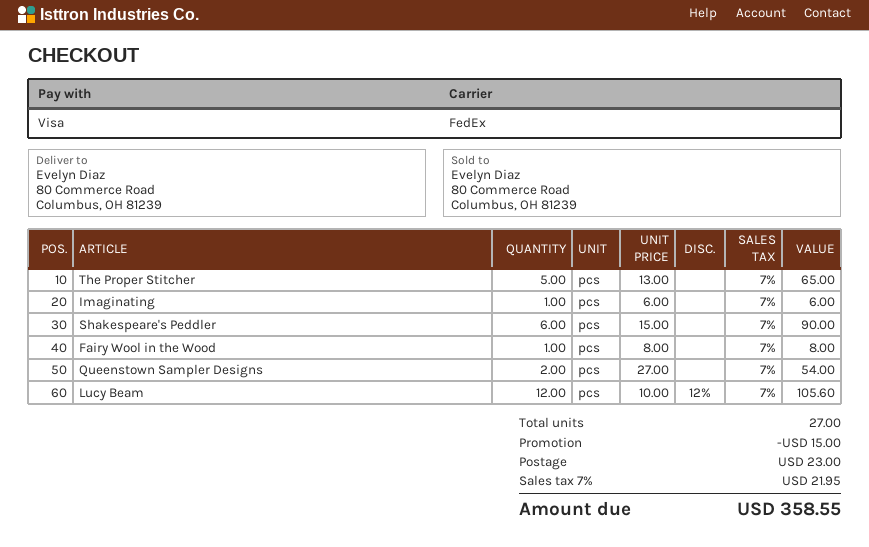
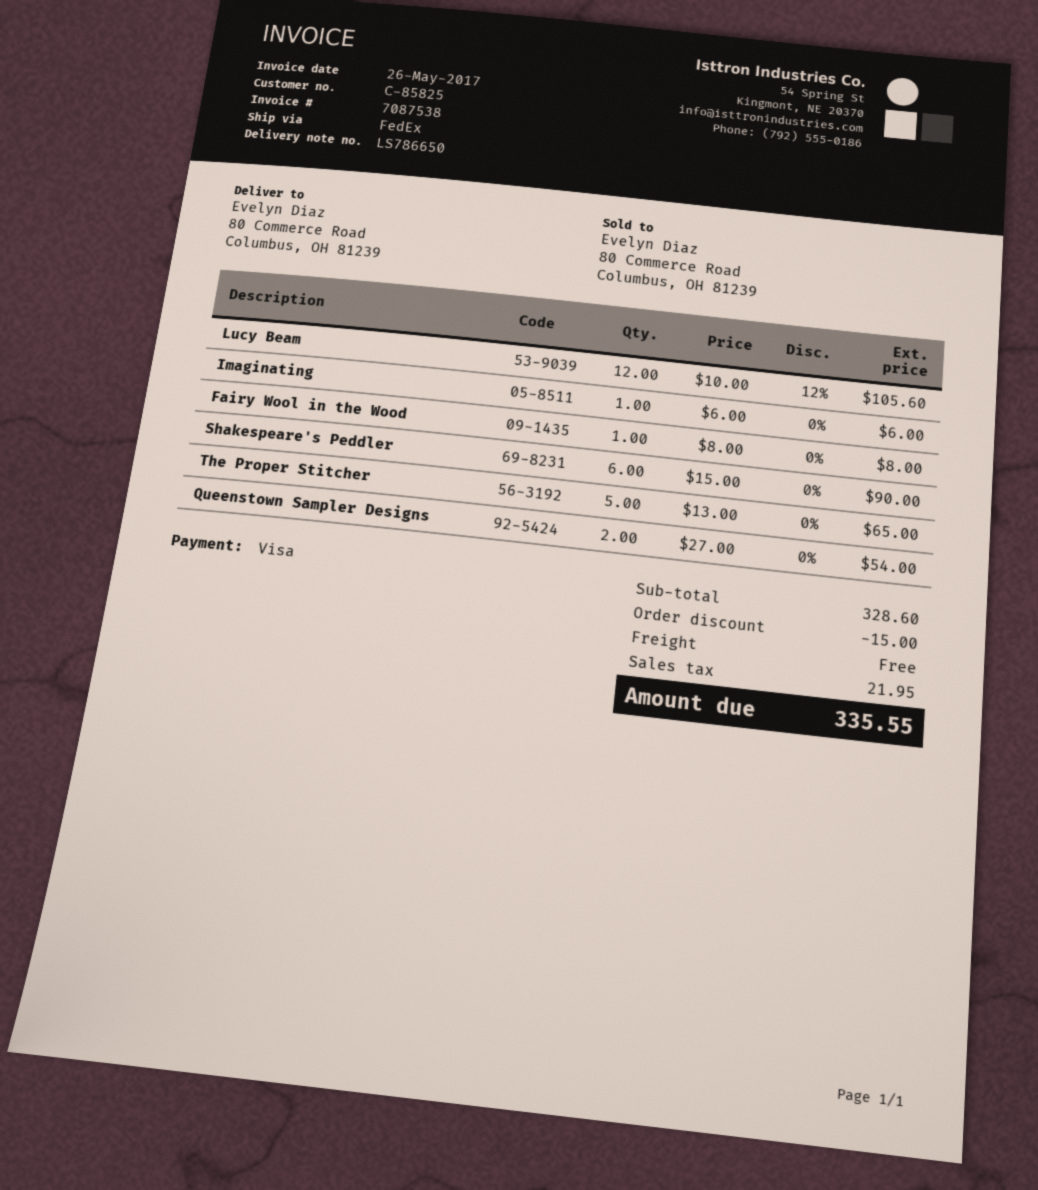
shipping: 23.00 -> 0.00
total: 358.55 -> 335.55

